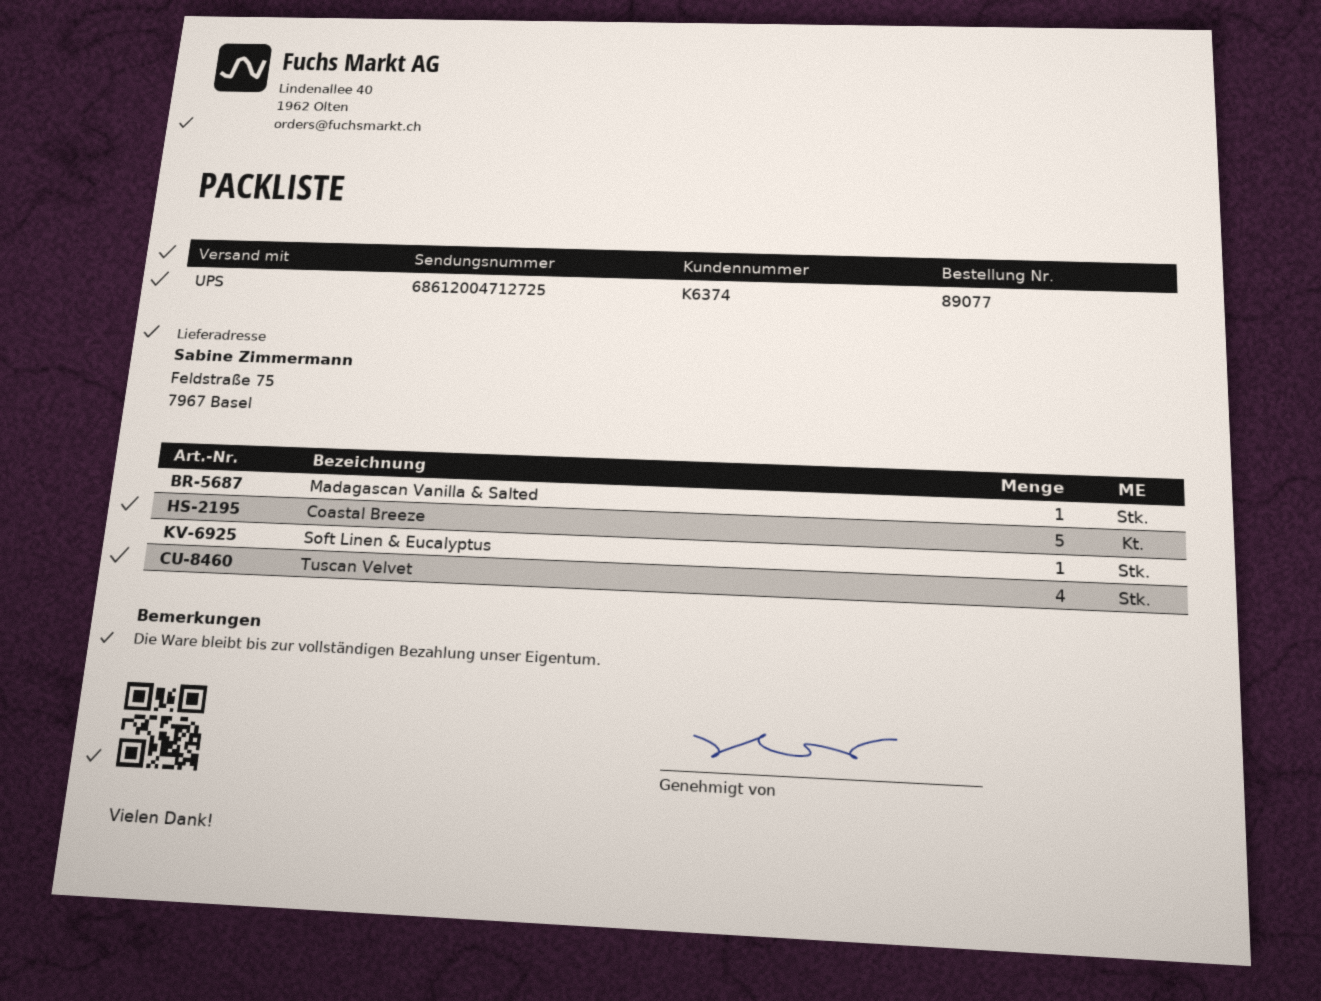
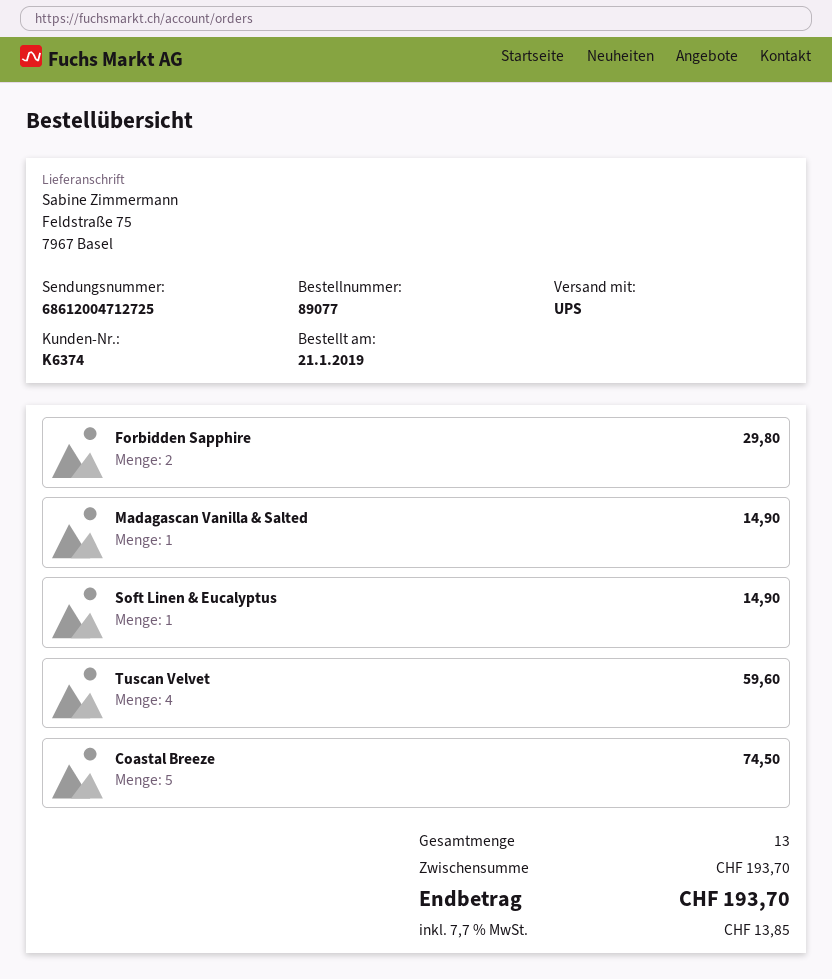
Forbidden Sapphire: none -> 2

